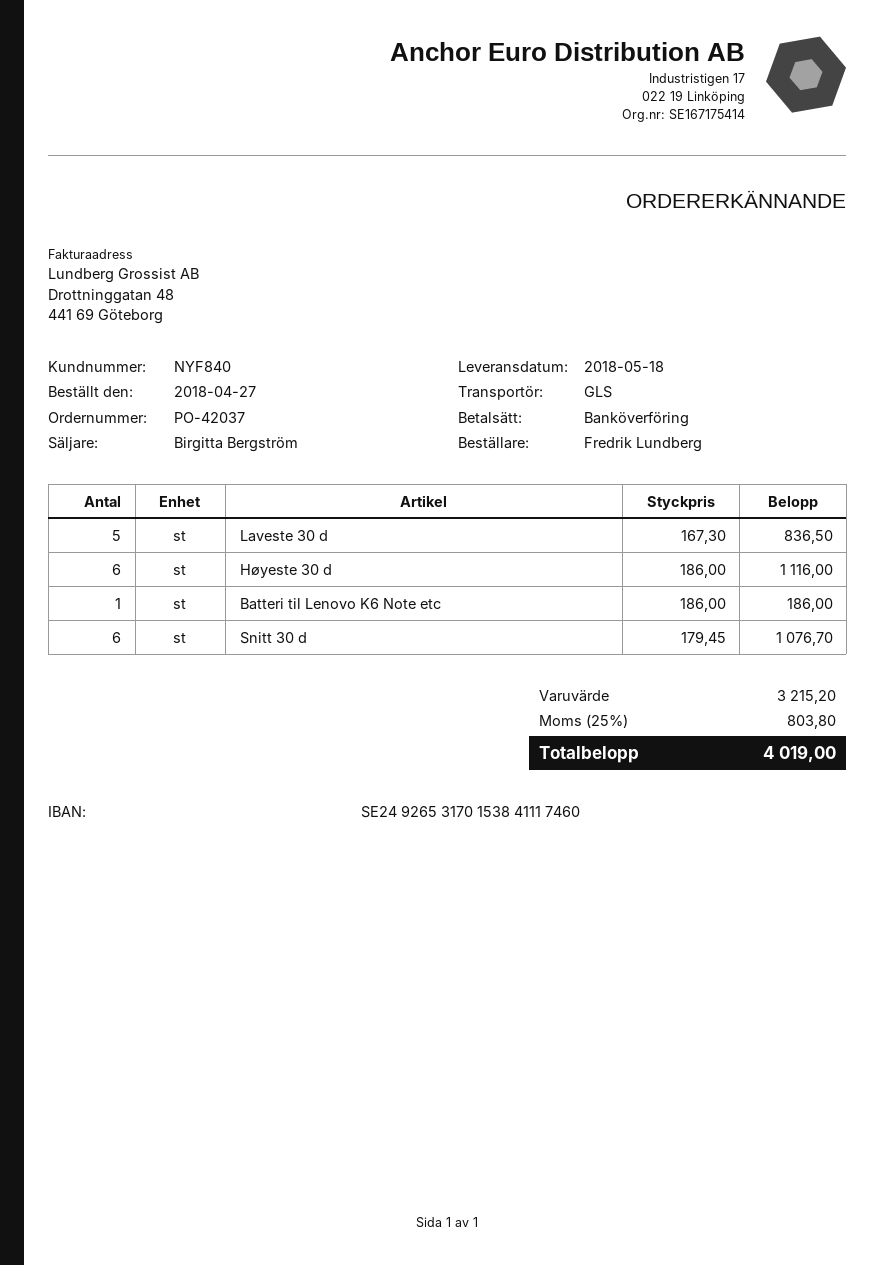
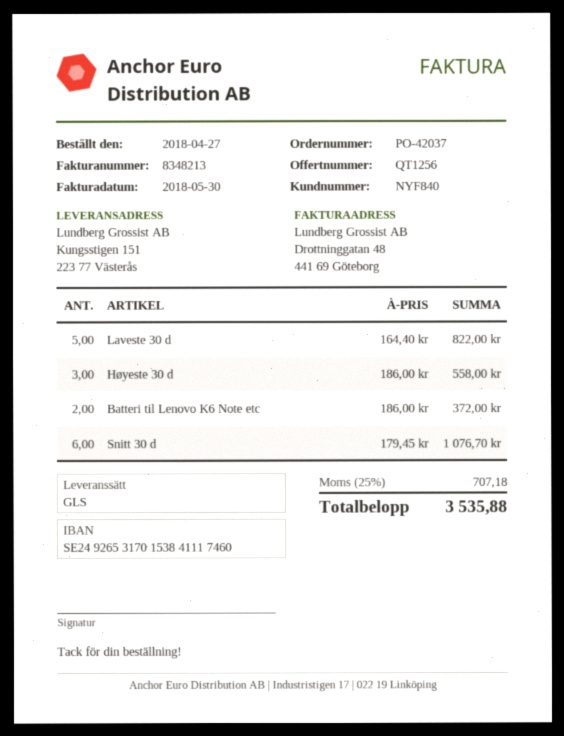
Laveste 30 d: 5 x 167.30 = 836.50 -> 5 x 164.40 = 822.00
Høyeste 30 d: 6 x 186.00 = 1116.00 -> 3 x 186.00 = 558.00
Batteri til Lenovo K6 Note etc: 1 x 186.00 = 186.00 -> 2 x 186.00 = 372.00
tax: 25% = 803.80 -> 25% = 707.18
total: 4019.00 -> 3535.88

